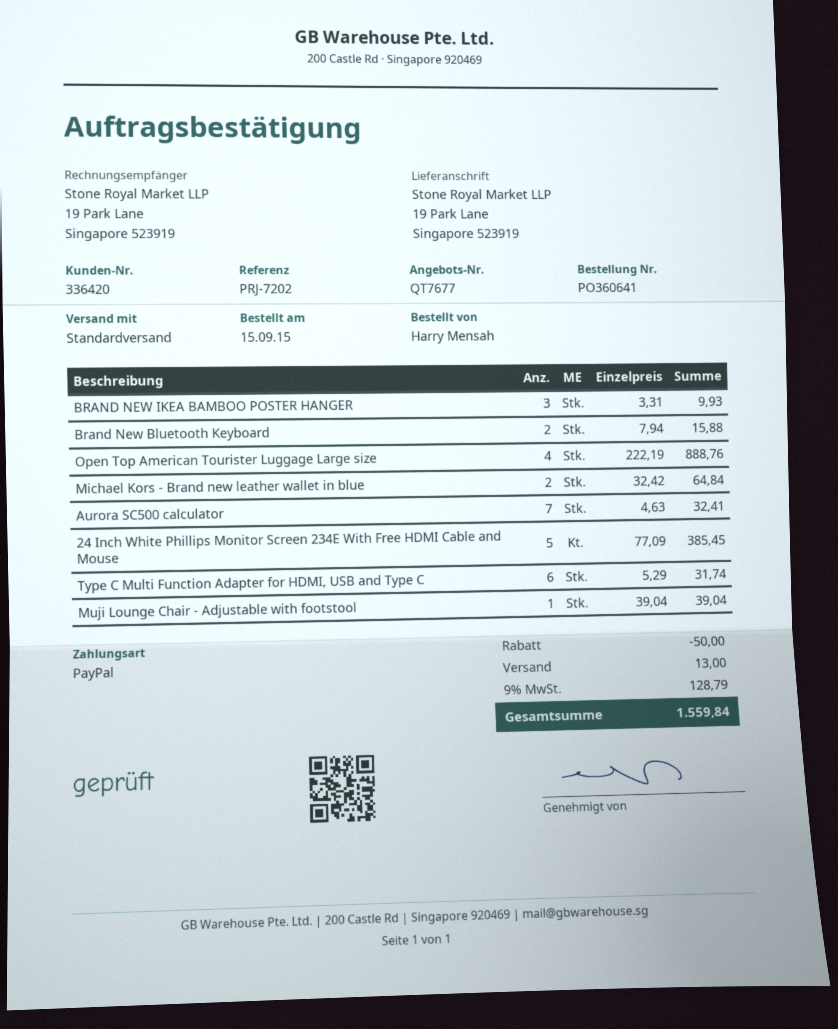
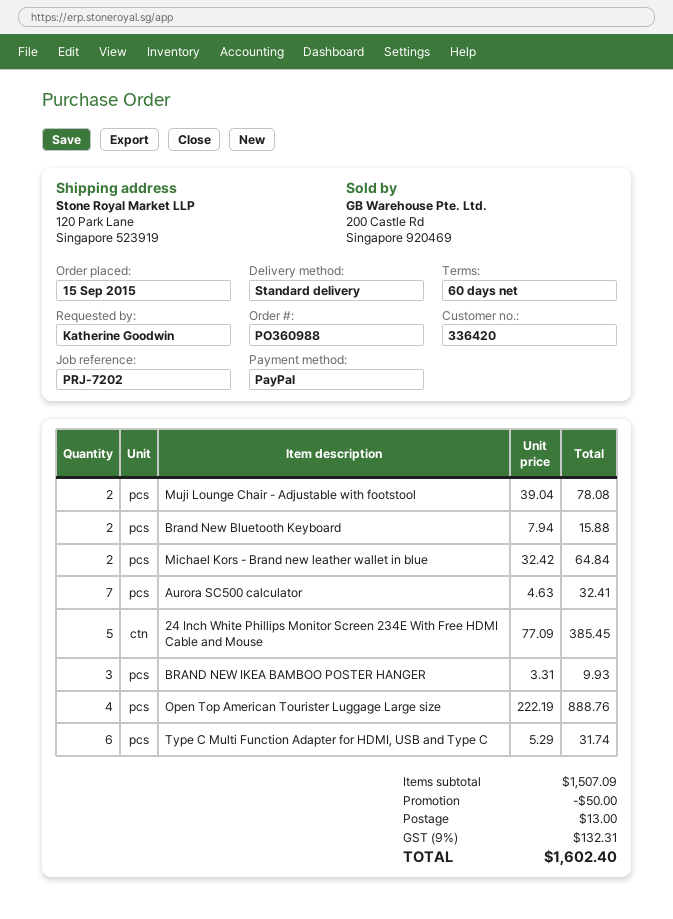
order number: PO360641 -> PO360988
ordered by: Harry Mensah -> Katherine Goodwin
ship to: 19 Park Lane, Singapore 523919 -> 120 Park Lane, Singapore 523919
Muji Lounge Chair - Adjustable with footstool: 1 x 39.04 = 39.04 -> 2 x 39.04 = 78.08
tax: 9% = 128.79 -> 9% = 132.31
total: 1559.84 -> 1602.40

